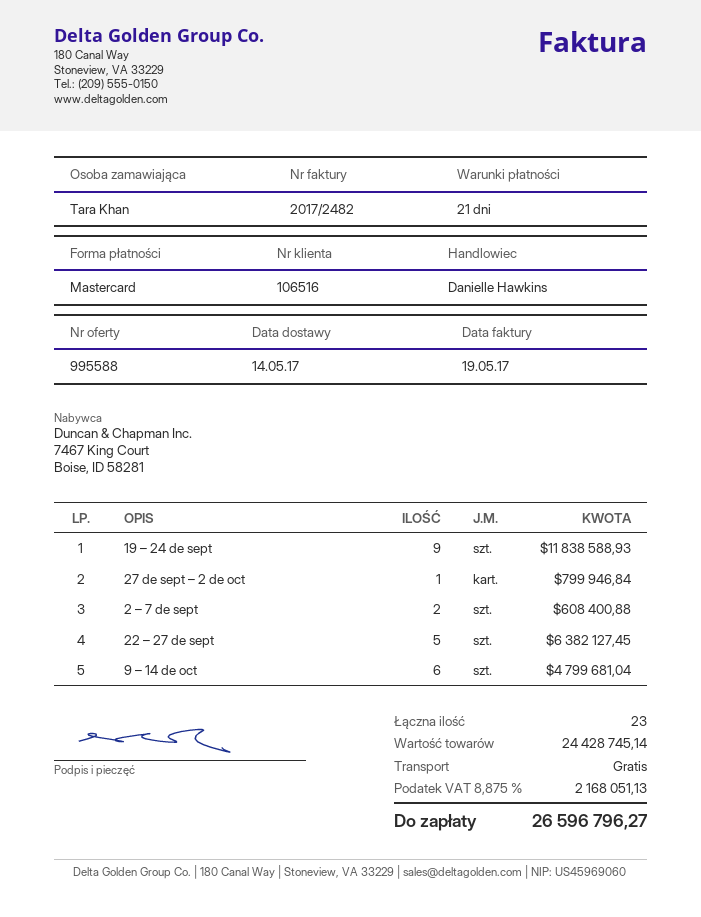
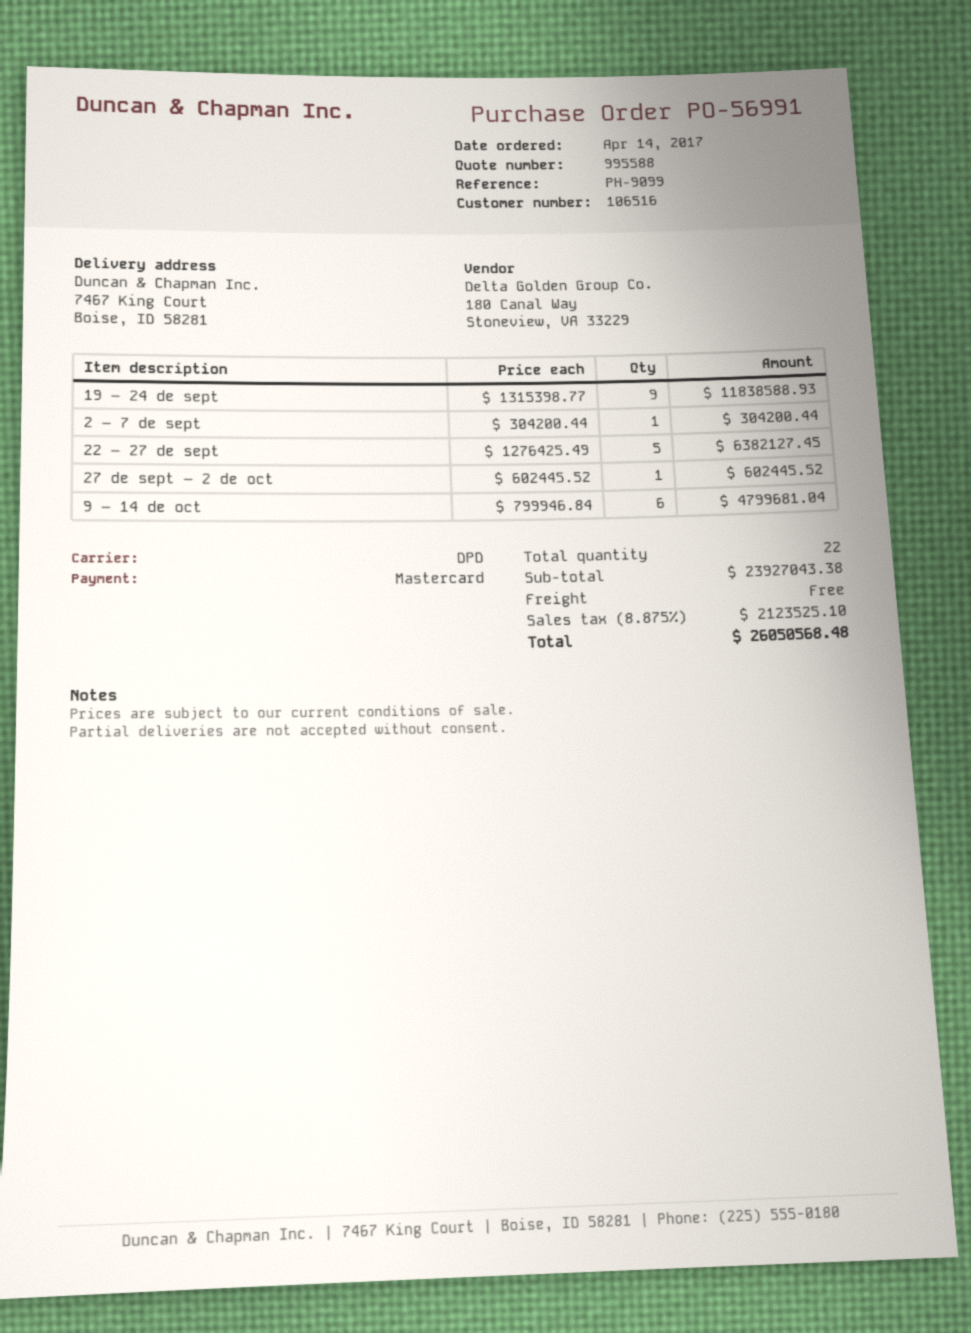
27 de sept – 2 de oct: 1 for 799946.84 -> 1 for 602445.52
2 – 7 de sept: 2 for 608400.88 -> 1 for 304200.44
total quantity: 23 -> 22
subtotal: 24428745.14 -> 23927043.38
tax: 8.875% = 2168051.13 -> 8.875% = 2123525.10
total: 26596796.27 -> 26050568.48

